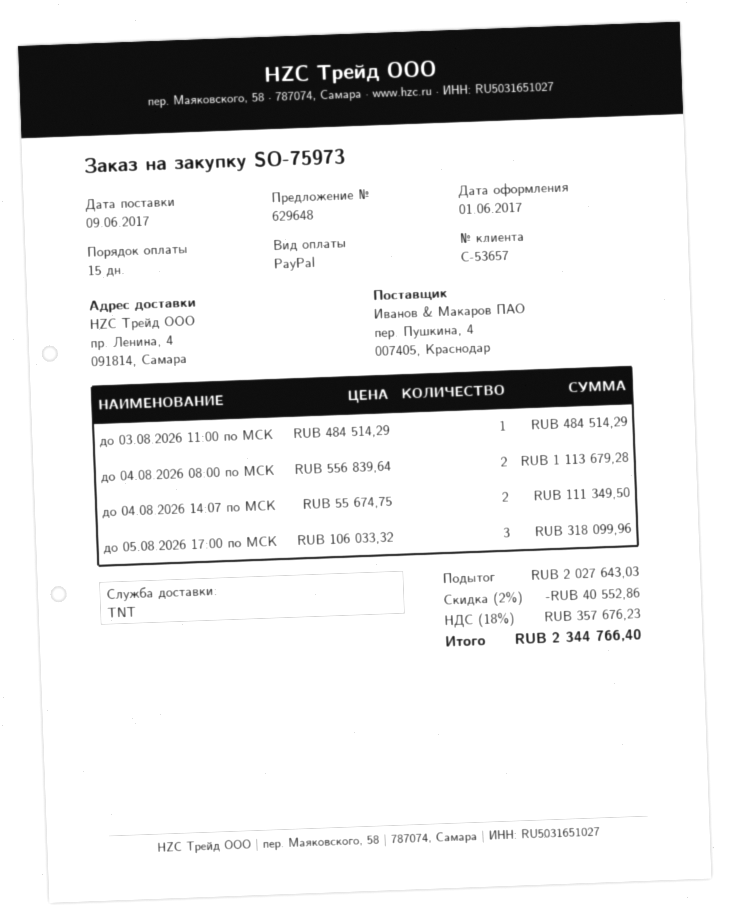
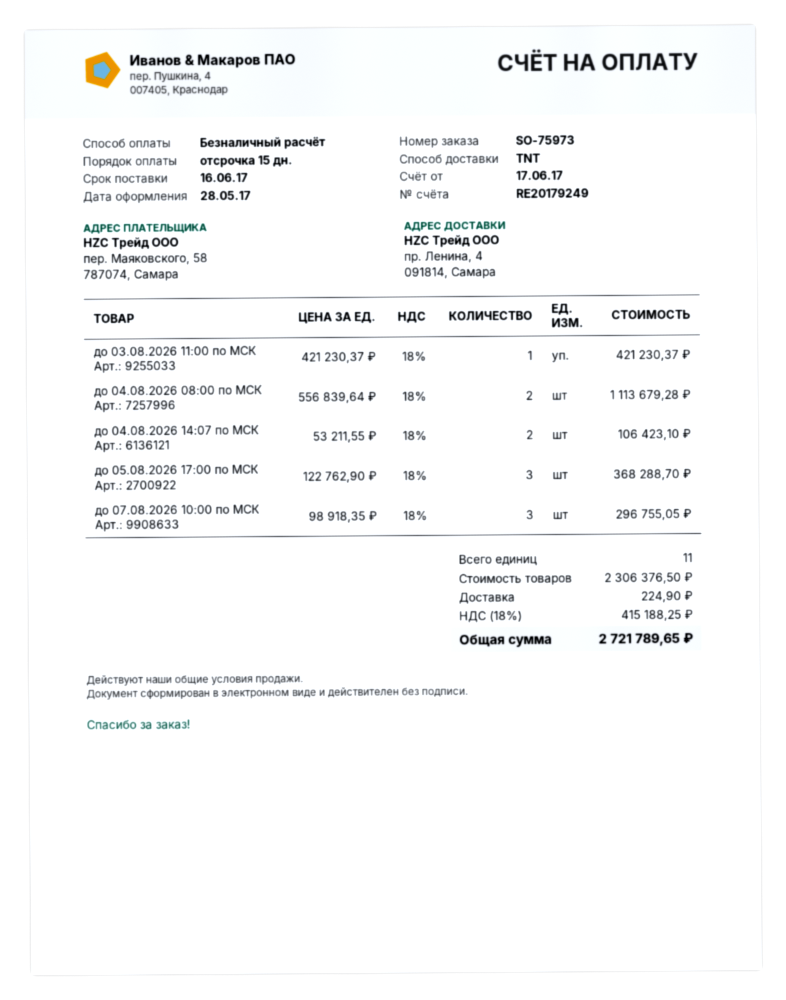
order date: 2017-06-01 -> 2017-05-28
delivery date: 2017-06-09 -> 2017-06-16
payment method: PayPal -> bank transfer
до 03.08.2026 11:00 по МСК: 1 x 484514.29 = 484514.29 -> 1 x 421230.37 = 421230.37
до 04.08.2026 14:07 по МСК: 2 x 55674.75 = 111349.50 -> 2 x 53211.55 = 106423.10
до 05.08.2026 17:00 по МСК: 3 x 106033.32 = 318099.96 -> 3 x 122762.90 = 368288.70
до 07.08.2026 10:00 по МСК: none -> 3 x 98918.35 = 296755.05
subtotal: 2027643.03 -> 2306376.50
discount: 2% = 40552.86 -> none
shipping: none -> 224.90
tax: 18% = 357676.23 -> 18% = 415188.25
total: 2344766.40 -> 2721789.65

